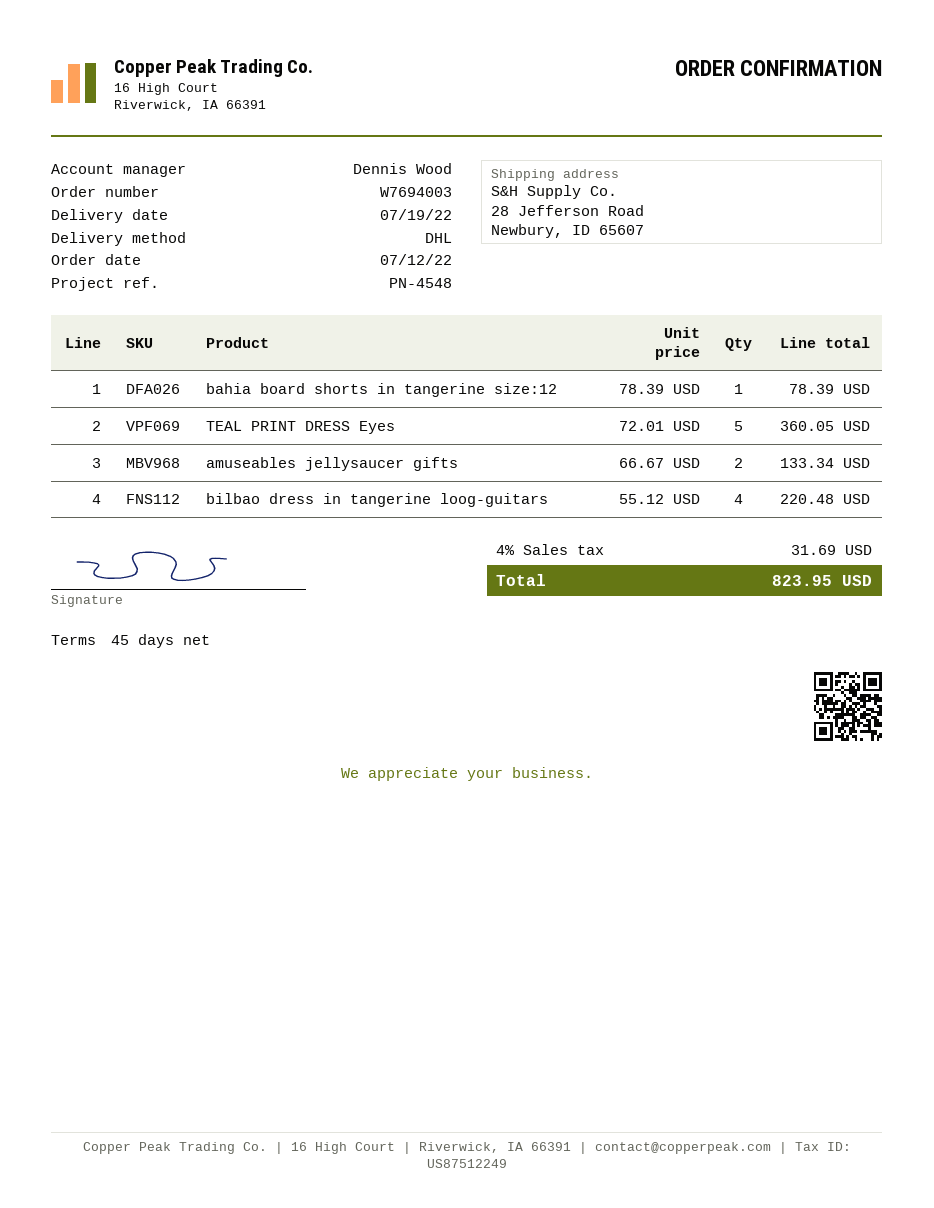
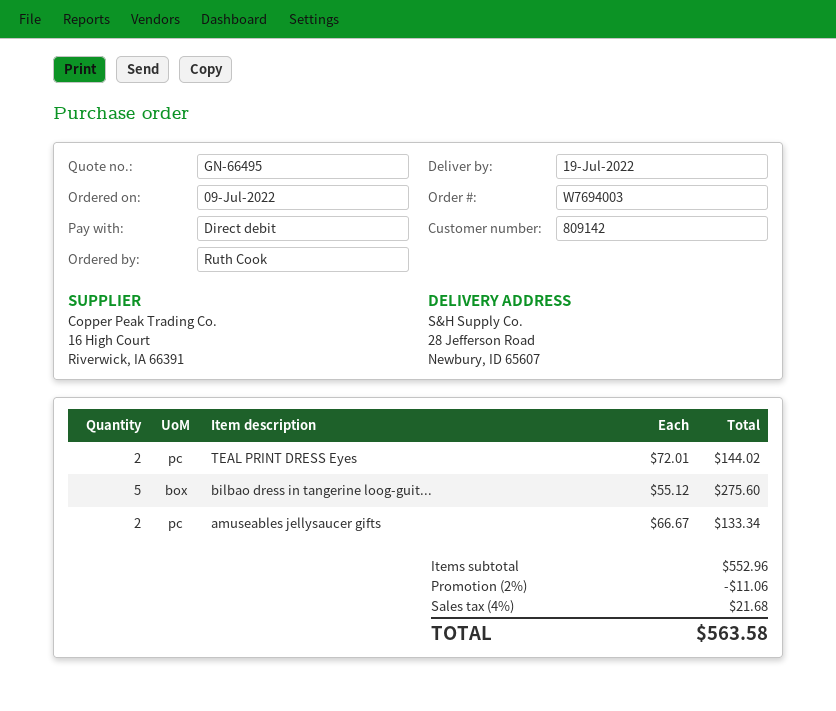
order date: 2022-07-12 -> 2022-07-09
bahia board shorts in tangerine size:12: 1 x 78.39 = 78.39 -> none
TEAL PRINT DRESS Eyes: 5 x 72.01 = 360.05 -> 2 x 72.01 = 144.02
bilbao dress in tangerine loog-guitars: 4 x 55.12 = 220.48 -> 5 x 55.12 = 275.60
discount: none -> 2% = 11.06
tax: 4% = 31.69 -> 4% = 21.68
total: 823.95 -> 563.58

